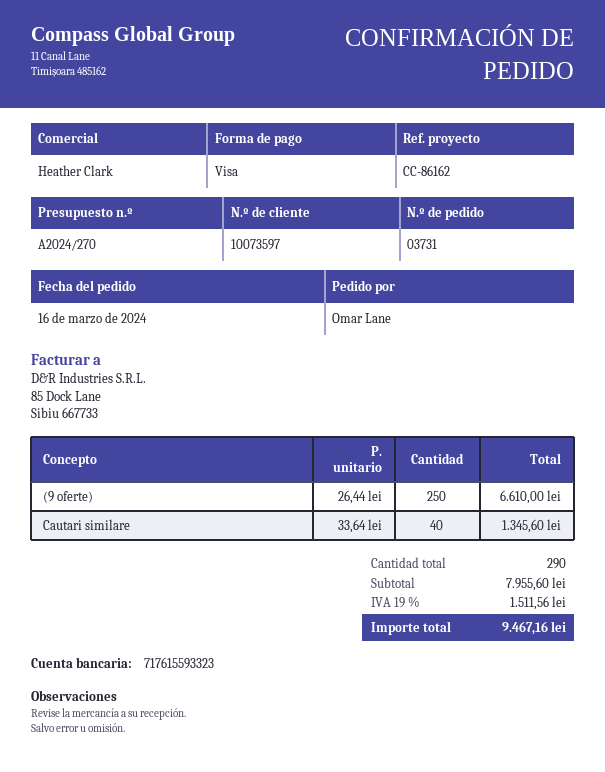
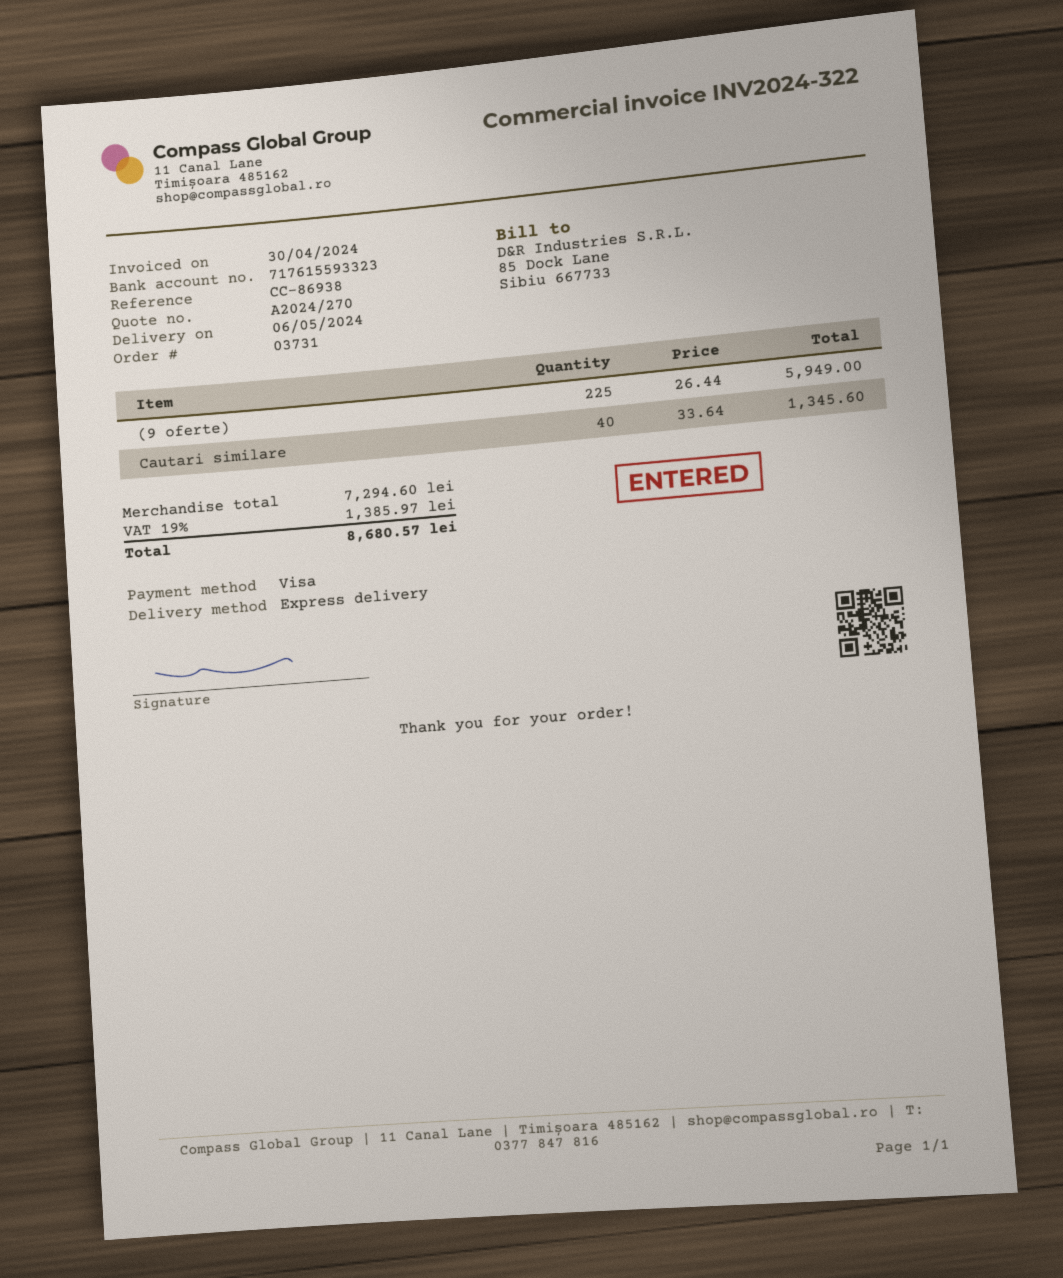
reference: CC-86162 -> CC-86938
(9 oferte): 250 x 26.44 = 6610.00 -> 225 x 26.44 = 5949.00
subtotal: 7955.60 -> 7294.60
tax: 19% = 1511.56 -> 19% = 1385.97
total: 9467.16 -> 8680.57

